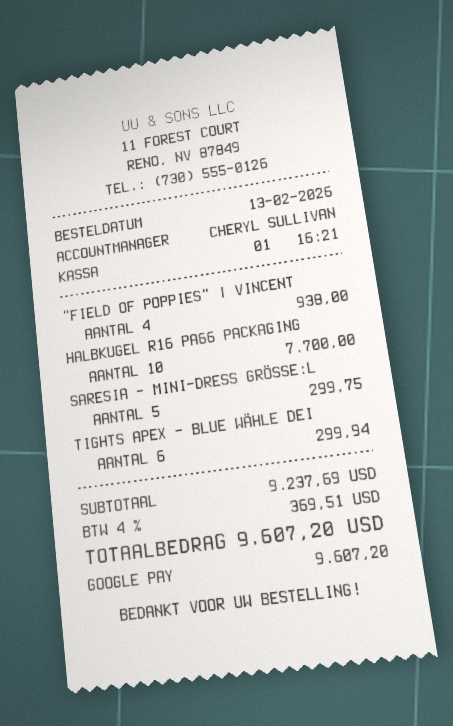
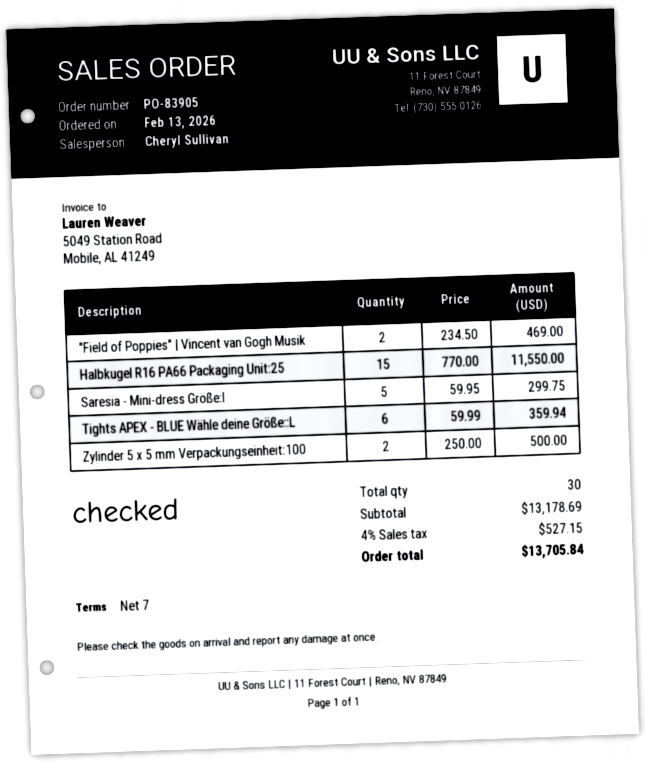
"FIELD OF POPPIES" | VINCENT: 4 for 938.00 -> 2 for 469.00
HALBKUGEL R16 PA66 PACKAGING: 10 for 7700.00 -> 15 for 11550.00
TIGHTS APEX - BLUE WÄHLE DEI: 6 for 299.94 -> 6 for 359.94
Zylinder 5 x 5 mm Verpackungseinheit:100: none -> 2 for 500.00
subtotal: 9237.69 -> 13178.69
tax: 4% = 369.51 -> 4% = 527.15
total: 9607.20 -> 13705.84

